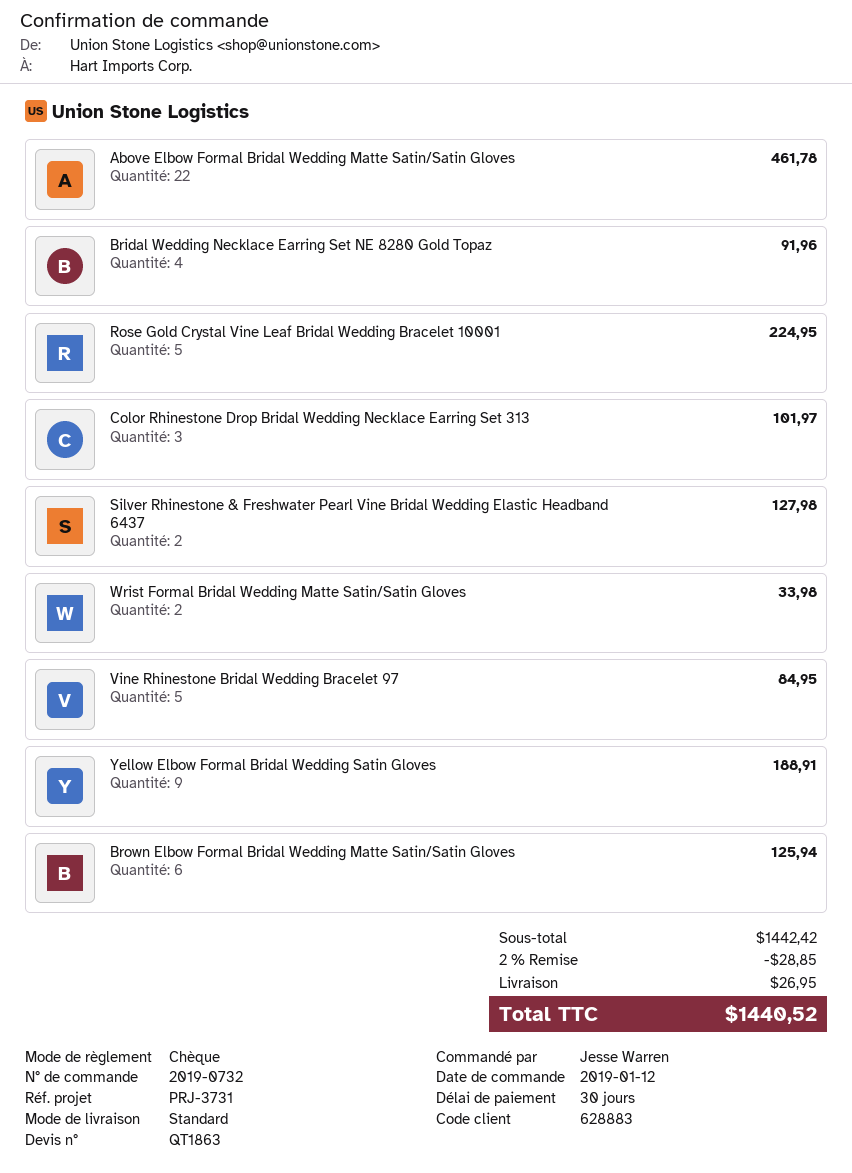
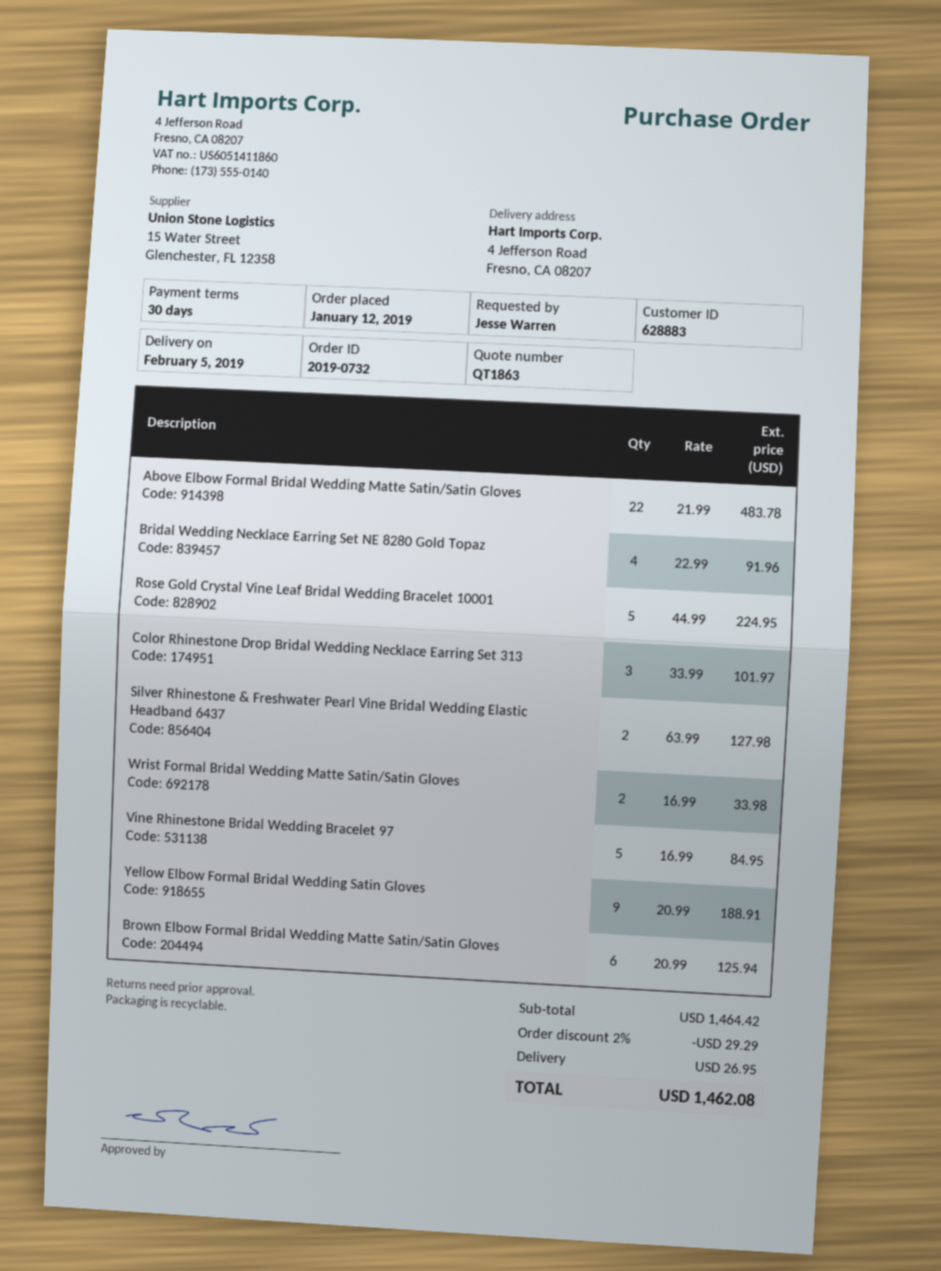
Above Elbow Formal Bridal Wedding Matte Satin/Satin Gloves: 22 for 461.78 -> 22 for 483.78
subtotal: 1442.42 -> 1464.42
discount: 2% = 28.85 -> 2% = 29.29
total: 1440.52 -> 1462.08

